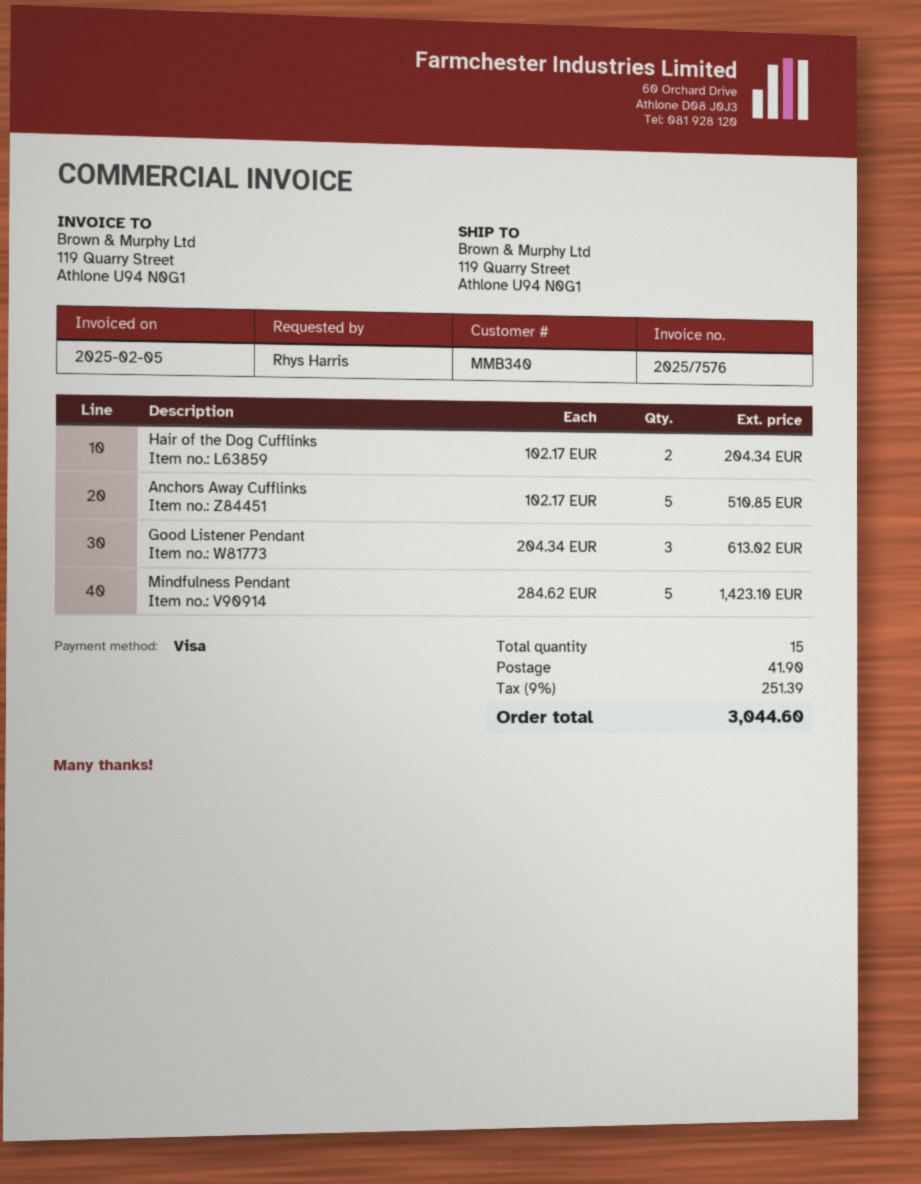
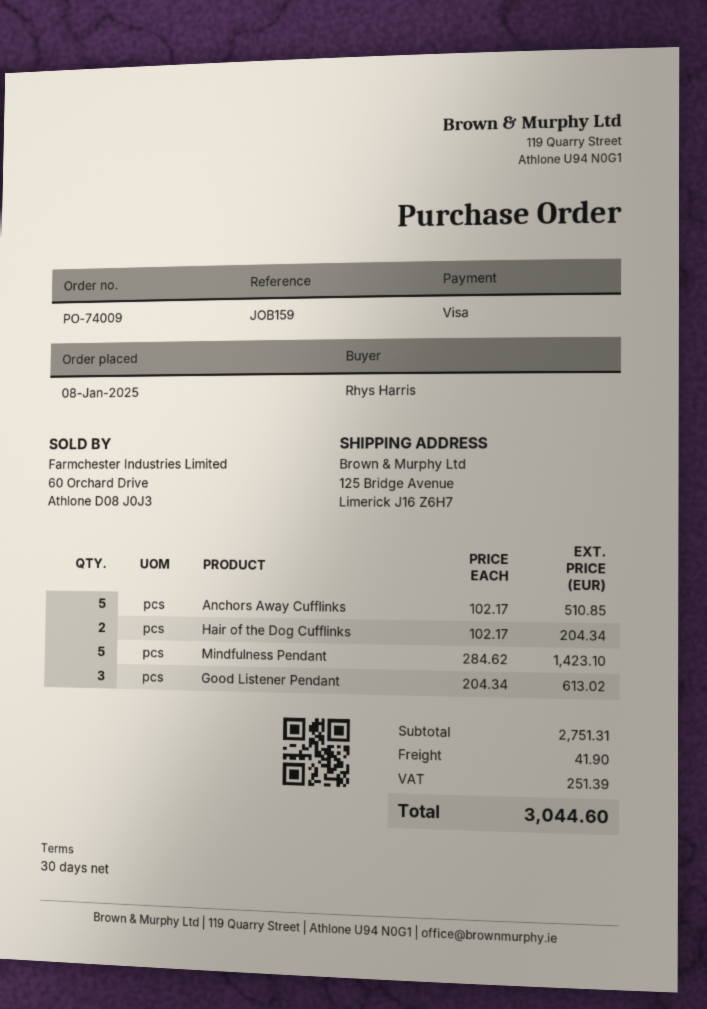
ship to: 119 Quarry Street, Athlone U94 N0G1 -> 125 Bridge Avenue, Limerick J16 Z6H7

